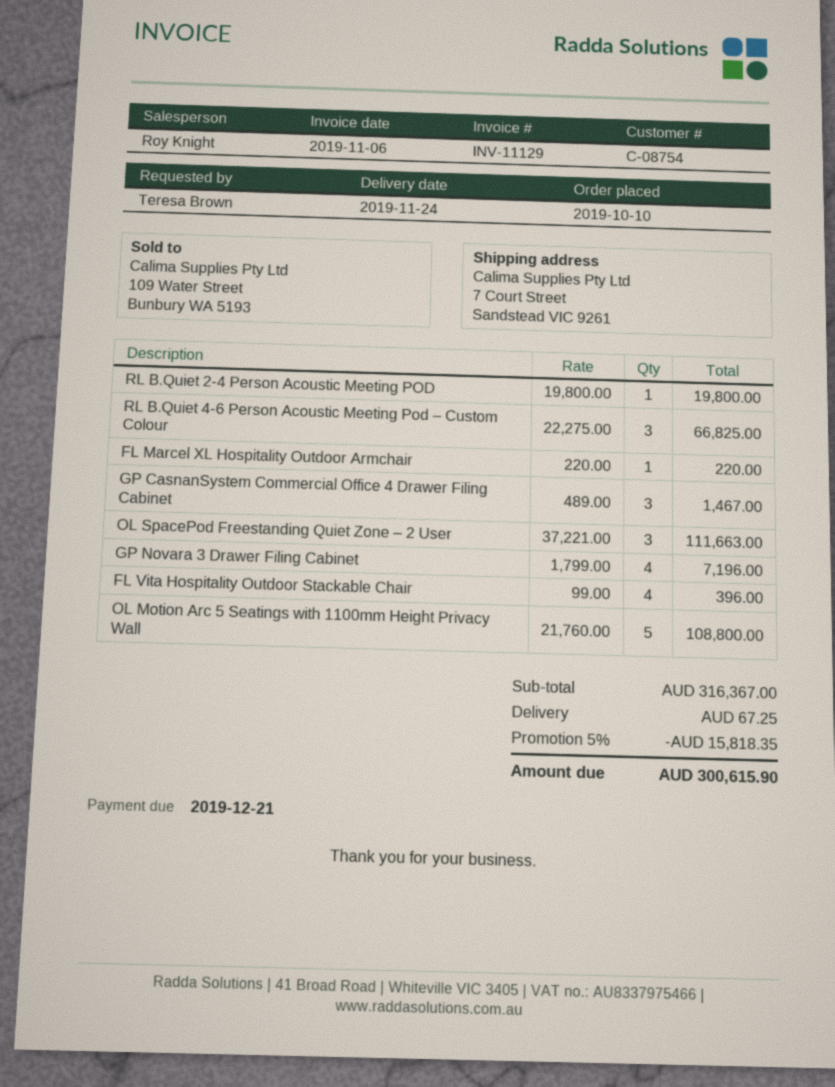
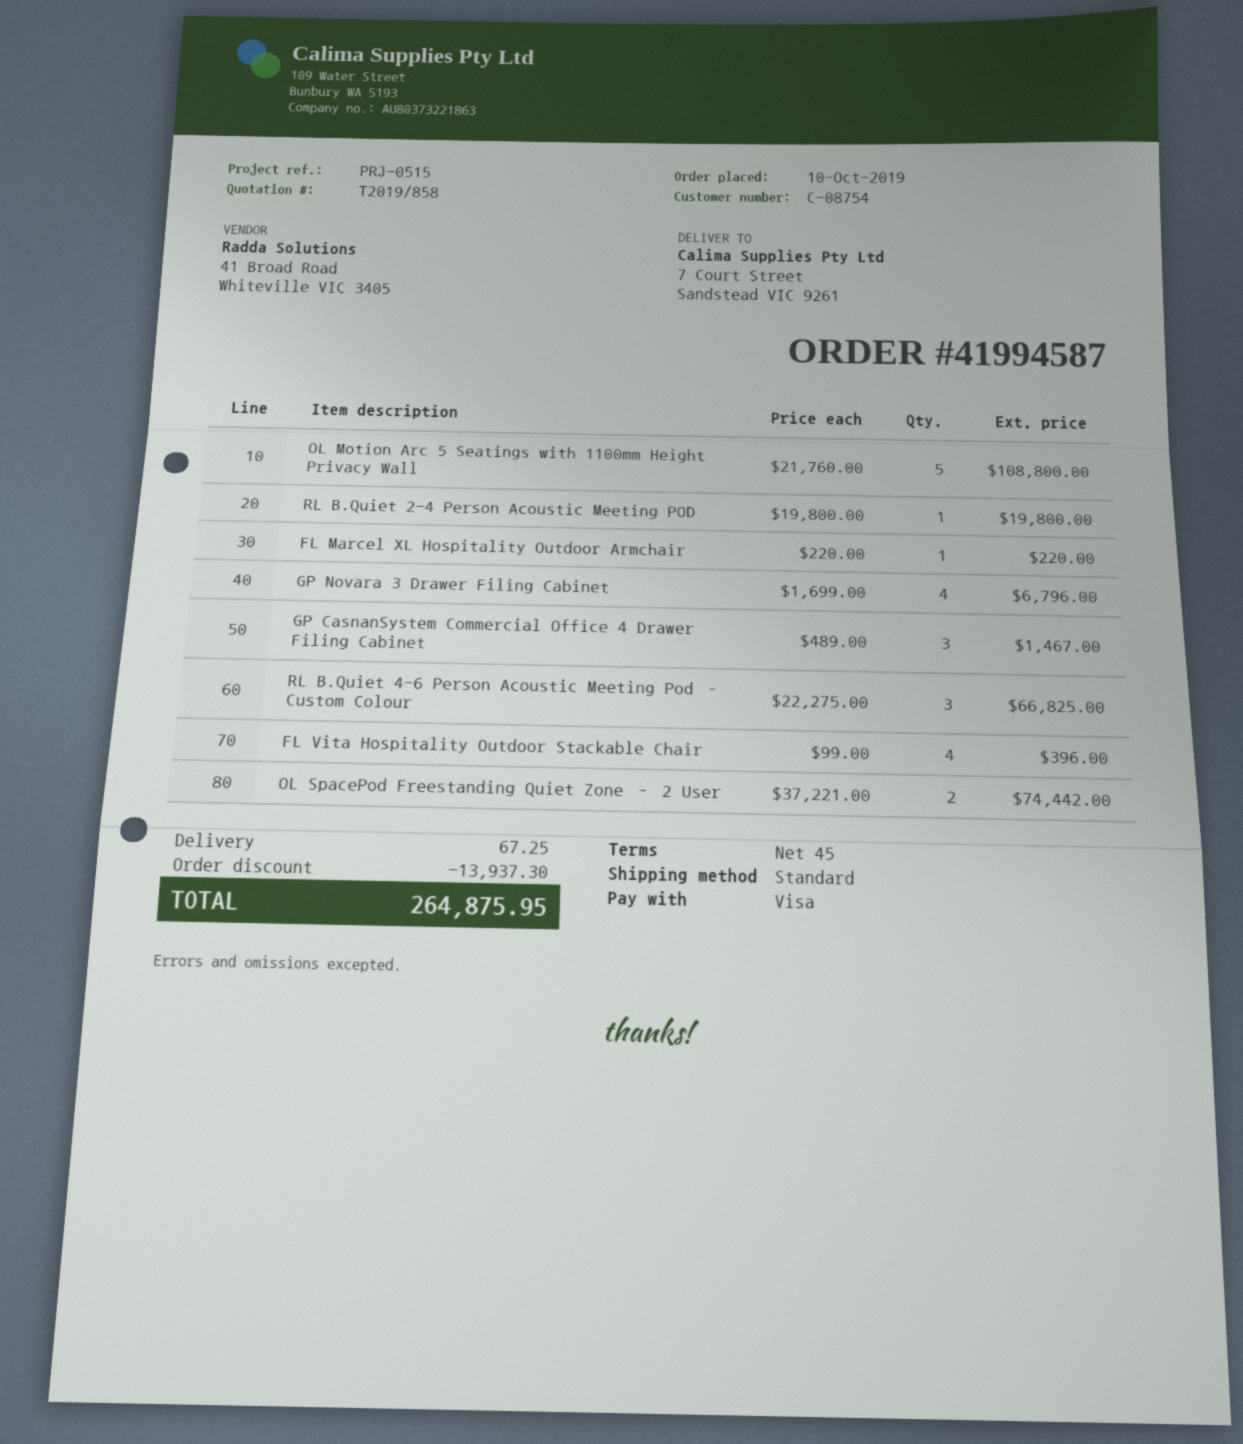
OL SpacePod Freestanding Quiet Zone – 2 User: 3 x 37221.00 = 111663.00 -> 2 x 37221.00 = 74442.00
GP Novara 3 Drawer Filing Cabinet: 4 x 1799.00 = 7196.00 -> 4 x 1699.00 = 6796.00
discount: 15818.35 -> 13937.30
total: 300615.90 -> 264875.95

